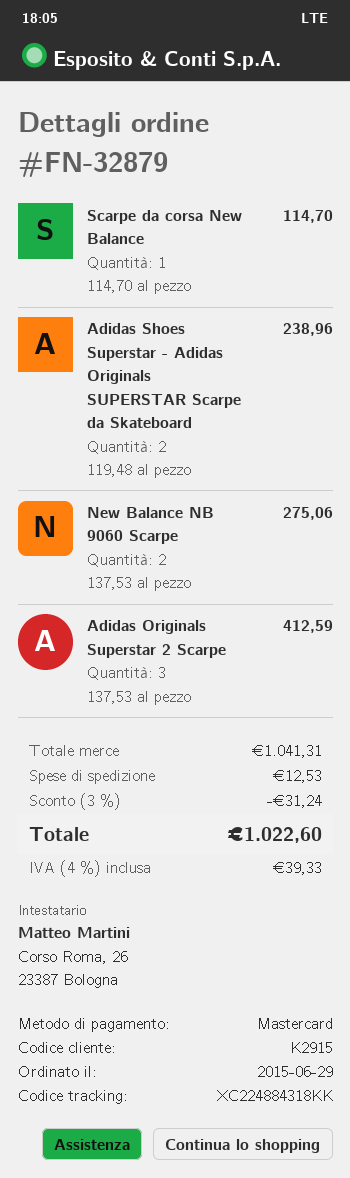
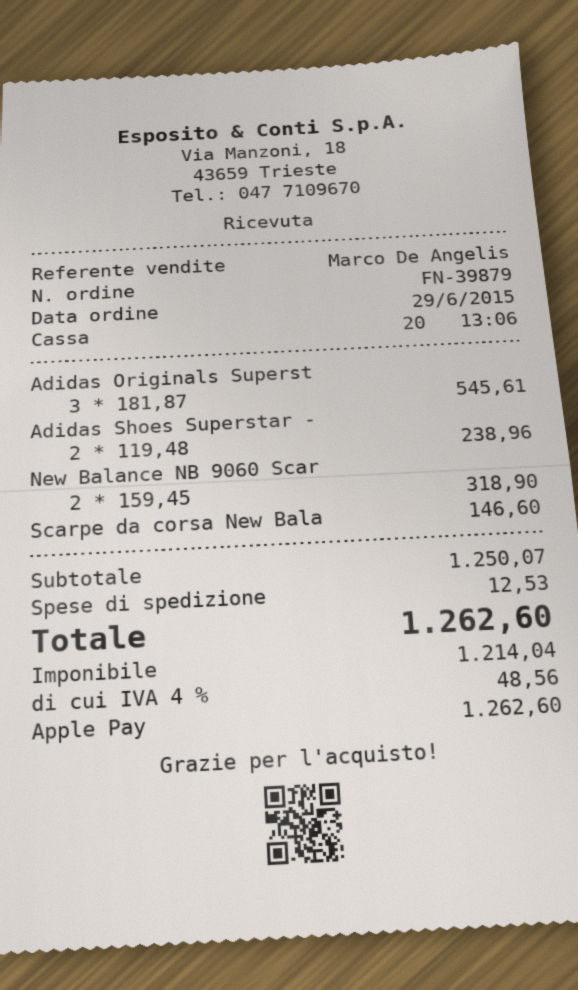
order number: FN-32879 -> FN-39879
payment method: Mastercard -> Apple Pay
Scarpe da corsa New Balance: 1 x 114.70 = 114.70 -> 1 x 146.60 = 146.60
New Balance NB 9060 Scarpe: 2 x 137.53 = 275.06 -> 2 x 159.45 = 318.90
Adidas Originals Superstar 2 Scarpe: 3 x 137.53 = 412.59 -> 3 x 181.87 = 545.61
subtotal: 1041.31 -> 1250.07
discount: 3% = 31.24 -> none
tax: 4% = 39.33 -> 4% = 48.56
total: 1022.60 -> 1262.60

